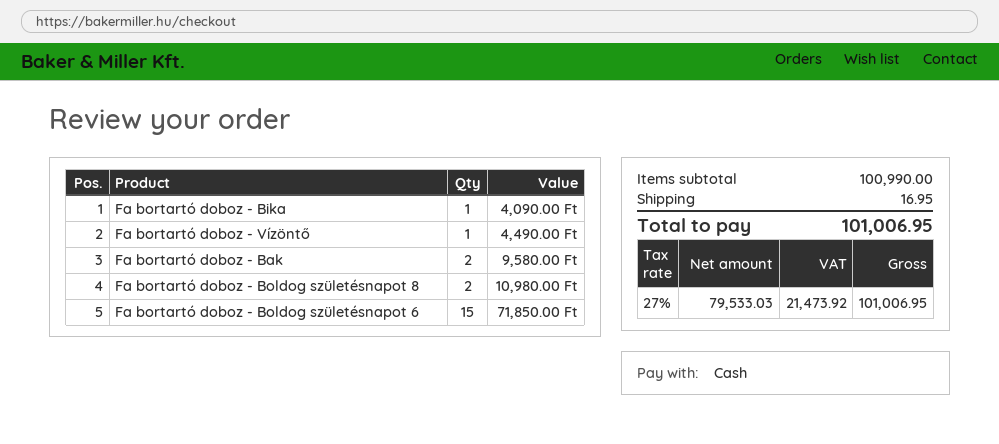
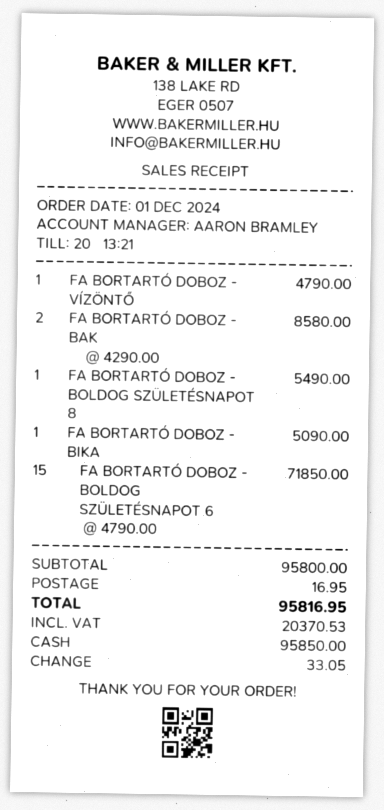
Fa bortartó doboz - Bika: 1 for 4090.00 -> 1 for 5090.00
Fa bortartó doboz - Vízöntő: 1 for 4490.00 -> 1 for 4790.00
Fa bortartó doboz - Bak: 2 for 9580.00 -> 2 for 8580.00
Fa bortartó doboz - Boldog születésnapot 8: 2 for 10980.00 -> 1 for 5490.00
subtotal: 100990.00 -> 95800.00
tax: 21473.92 -> 20370.53
total: 101006.95 -> 95816.95

